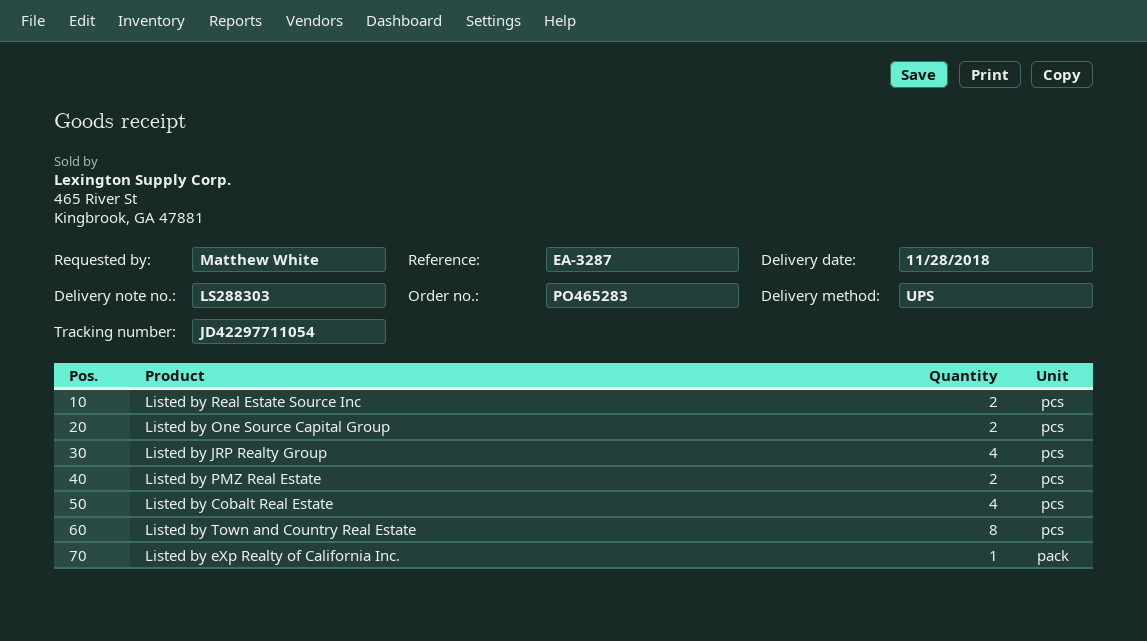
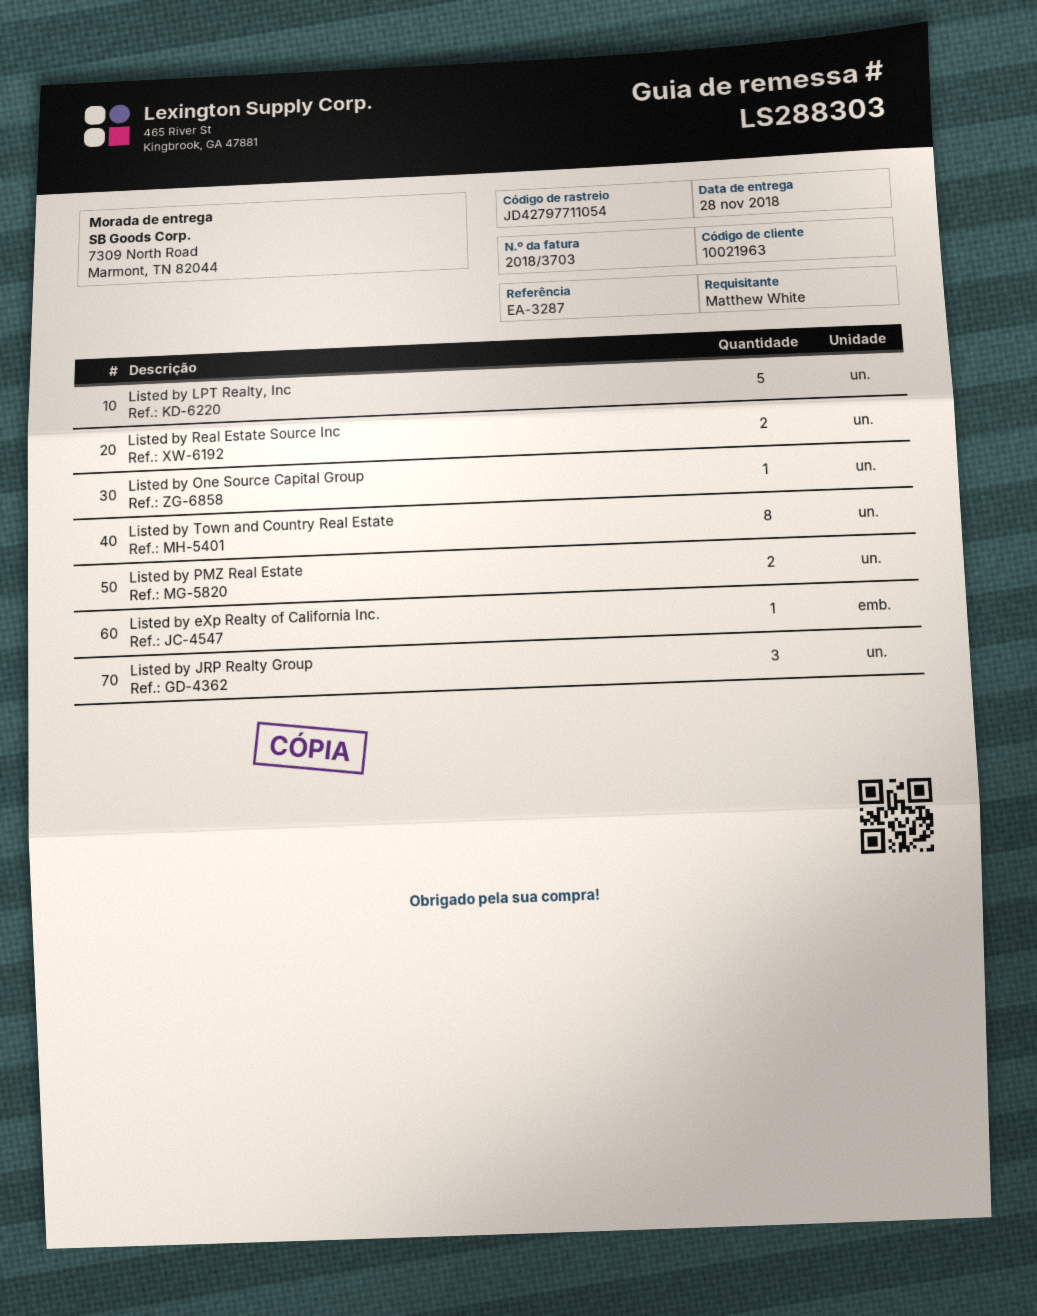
tracking number: JD42297711054 -> JD42797711054
Listed by One Source Capital Group: 2 -> 1
Listed by JRP Realty Group: 4 -> 3
Listed by Cobalt Real Estate: 4 -> none
Listed by LPT Realty, Inc: none -> 5

